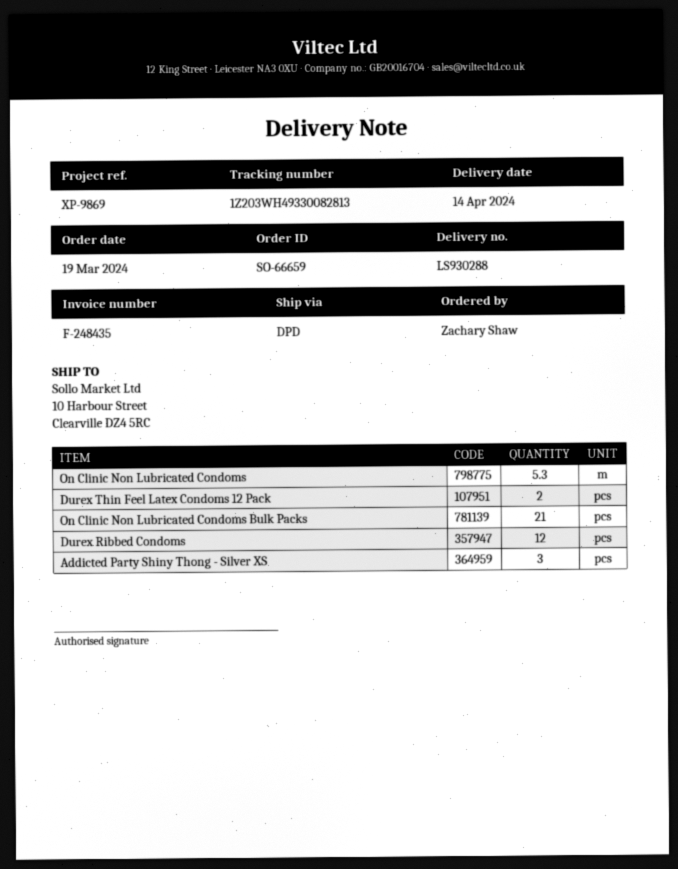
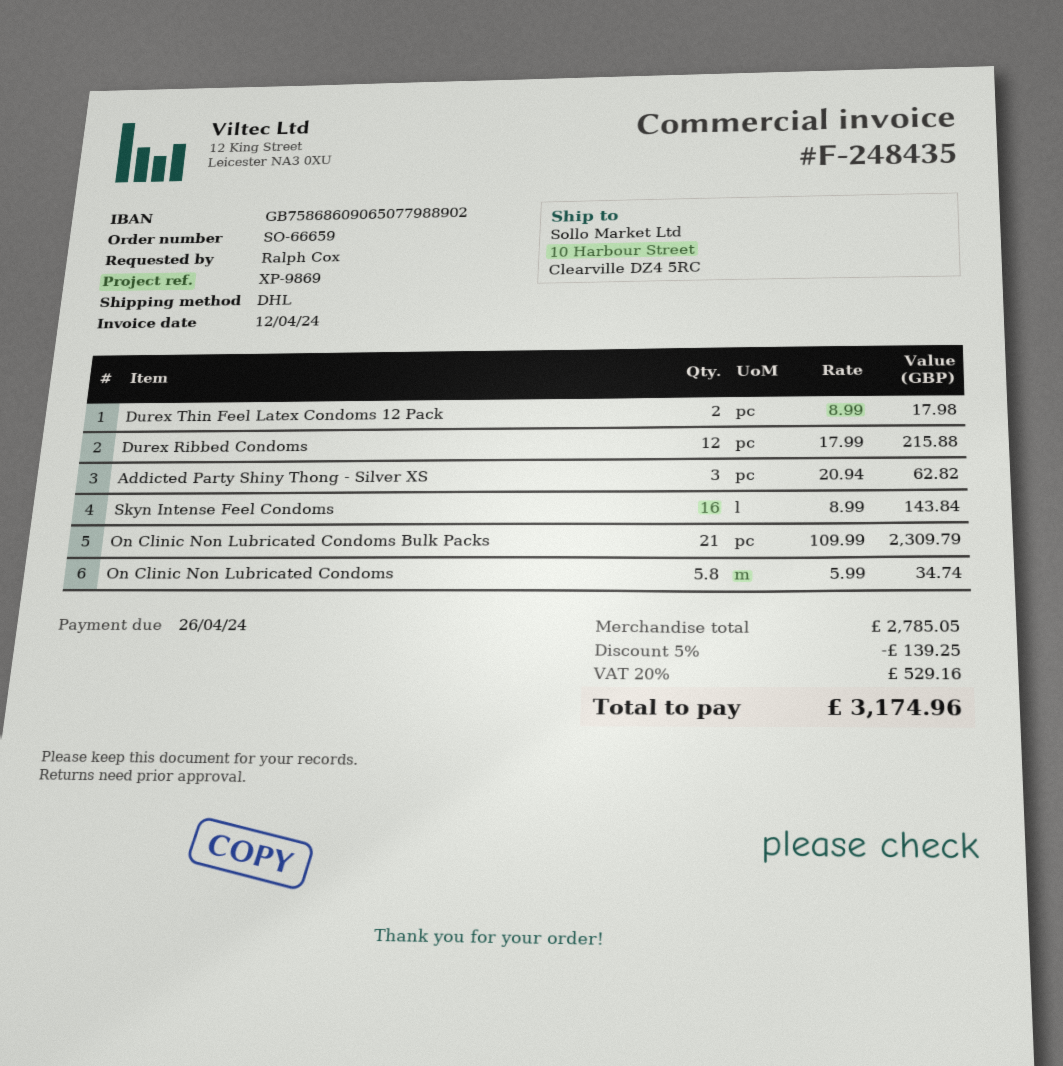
ordered by: Zachary Shaw -> Ralph Cox
shipping method: DPD -> DHL
On Clinic Non Lubricated Condoms: 5.3 -> 5.8
Skyn Intense Feel Condoms: none -> 16

